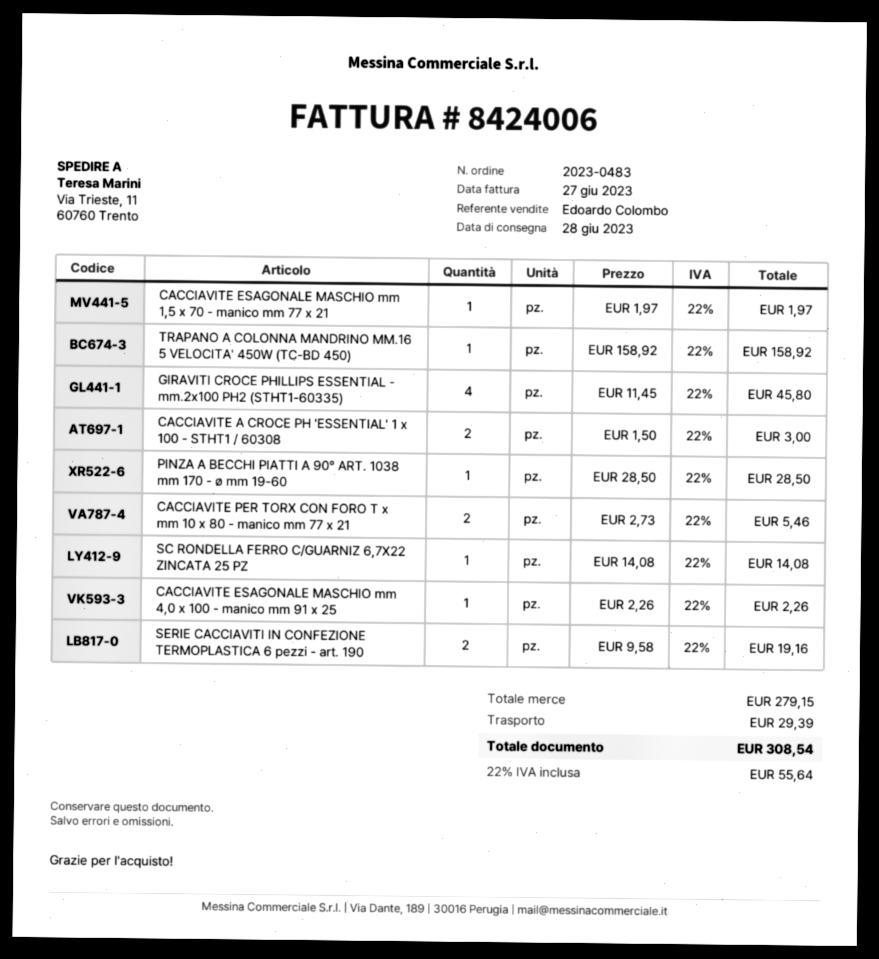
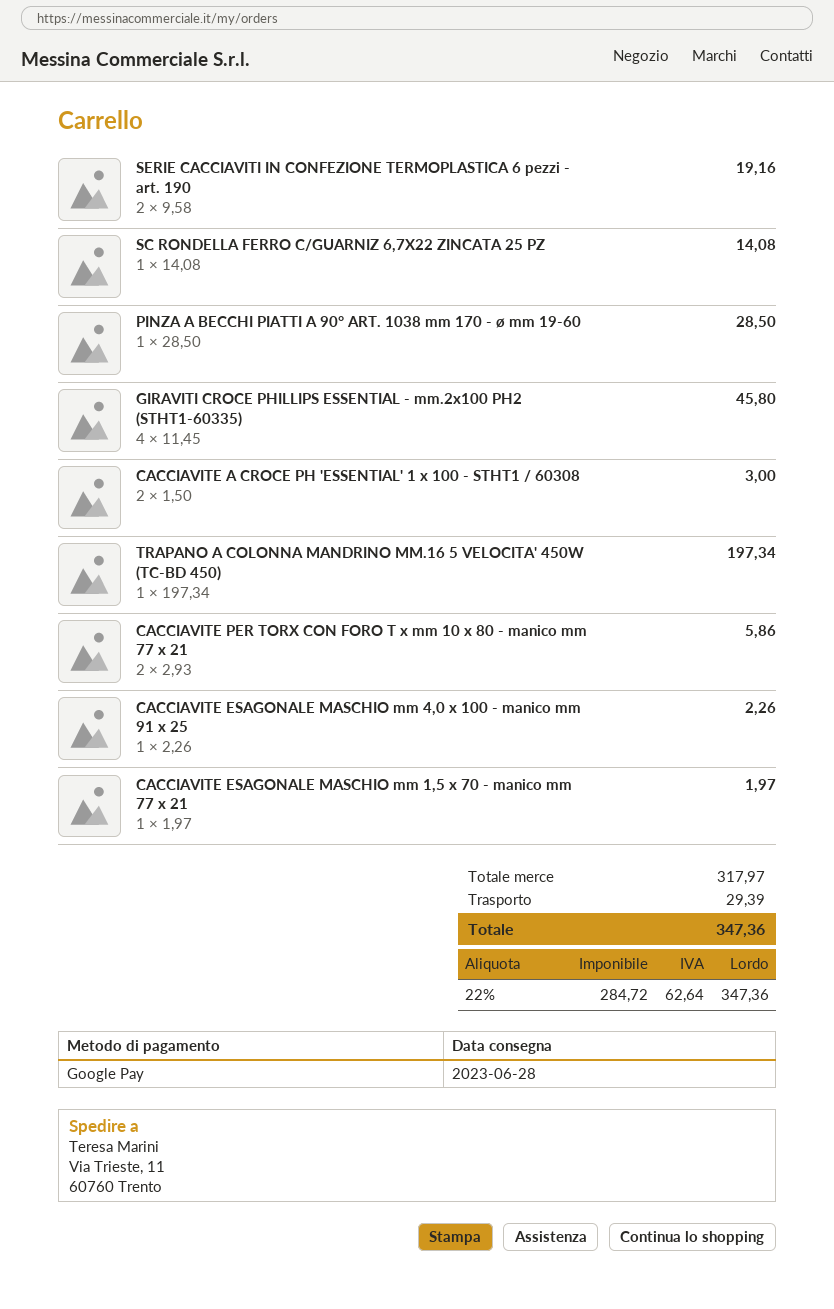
TRAPANO A COLONNA MANDRINO MM.16 5 VELOCITA' 450W (TC-BD 450): 1 x 158.92 = 158.92 -> 1 x 197.34 = 197.34
CACCIAVITE PER TORX CON FORO T x mm 10 x 80 - manico mm 77 x 21: 2 x 2.73 = 5.46 -> 2 x 2.93 = 5.86
subtotal: 279.15 -> 317.97
tax: 22% = 55.64 -> 22% = 62.64
total: 308.54 -> 347.36

